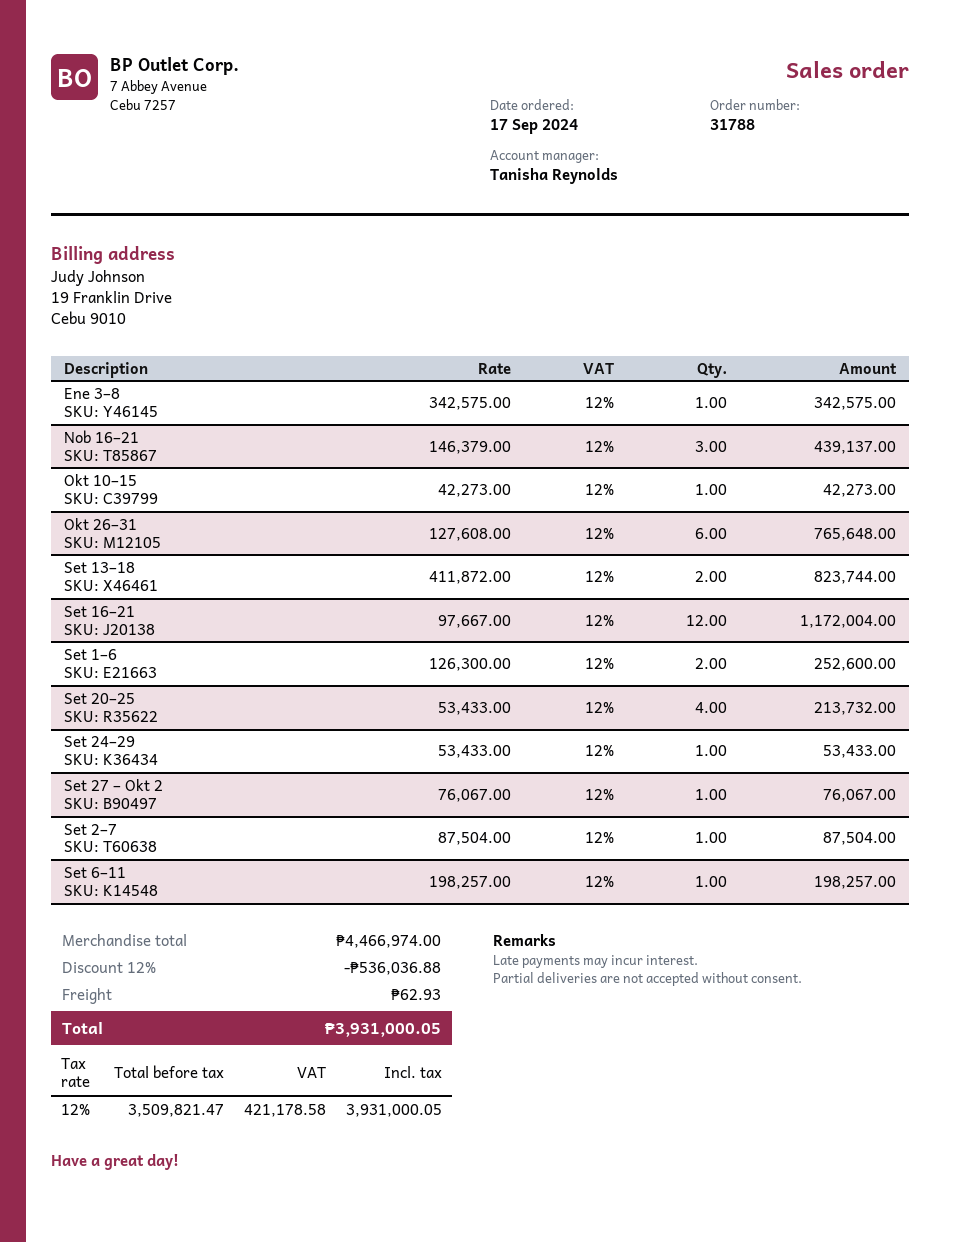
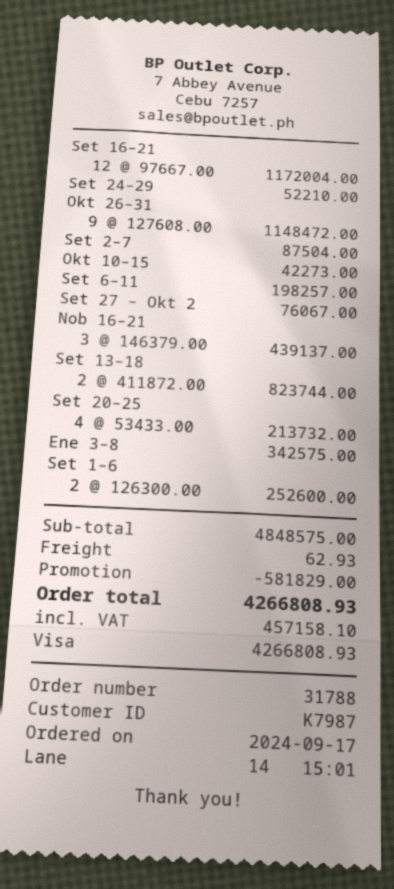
Okt 26–31: 6 x 127608.00 = 765648.00 -> 9 x 127608.00 = 1148472.00
Set 24–29: 1 x 53433.00 = 53433.00 -> 1 x 52210.00 = 52210.00
subtotal: 4466974.00 -> 4848575.00
discount: 536036.88 -> 581829.00
tax: 421178.58 -> 457158.10
total: 3931000.05 -> 4266808.93

